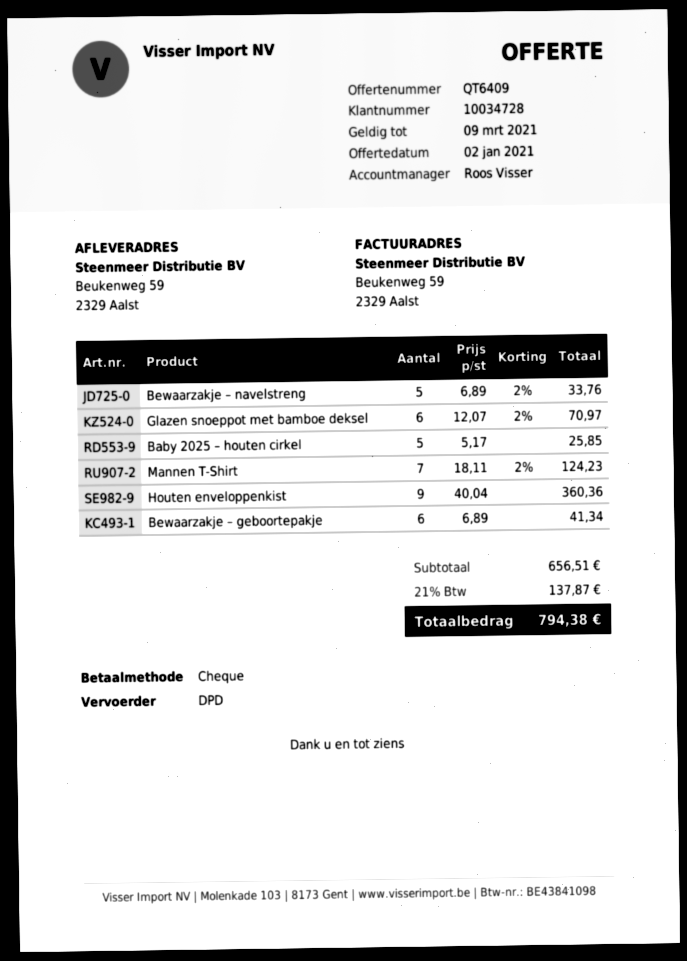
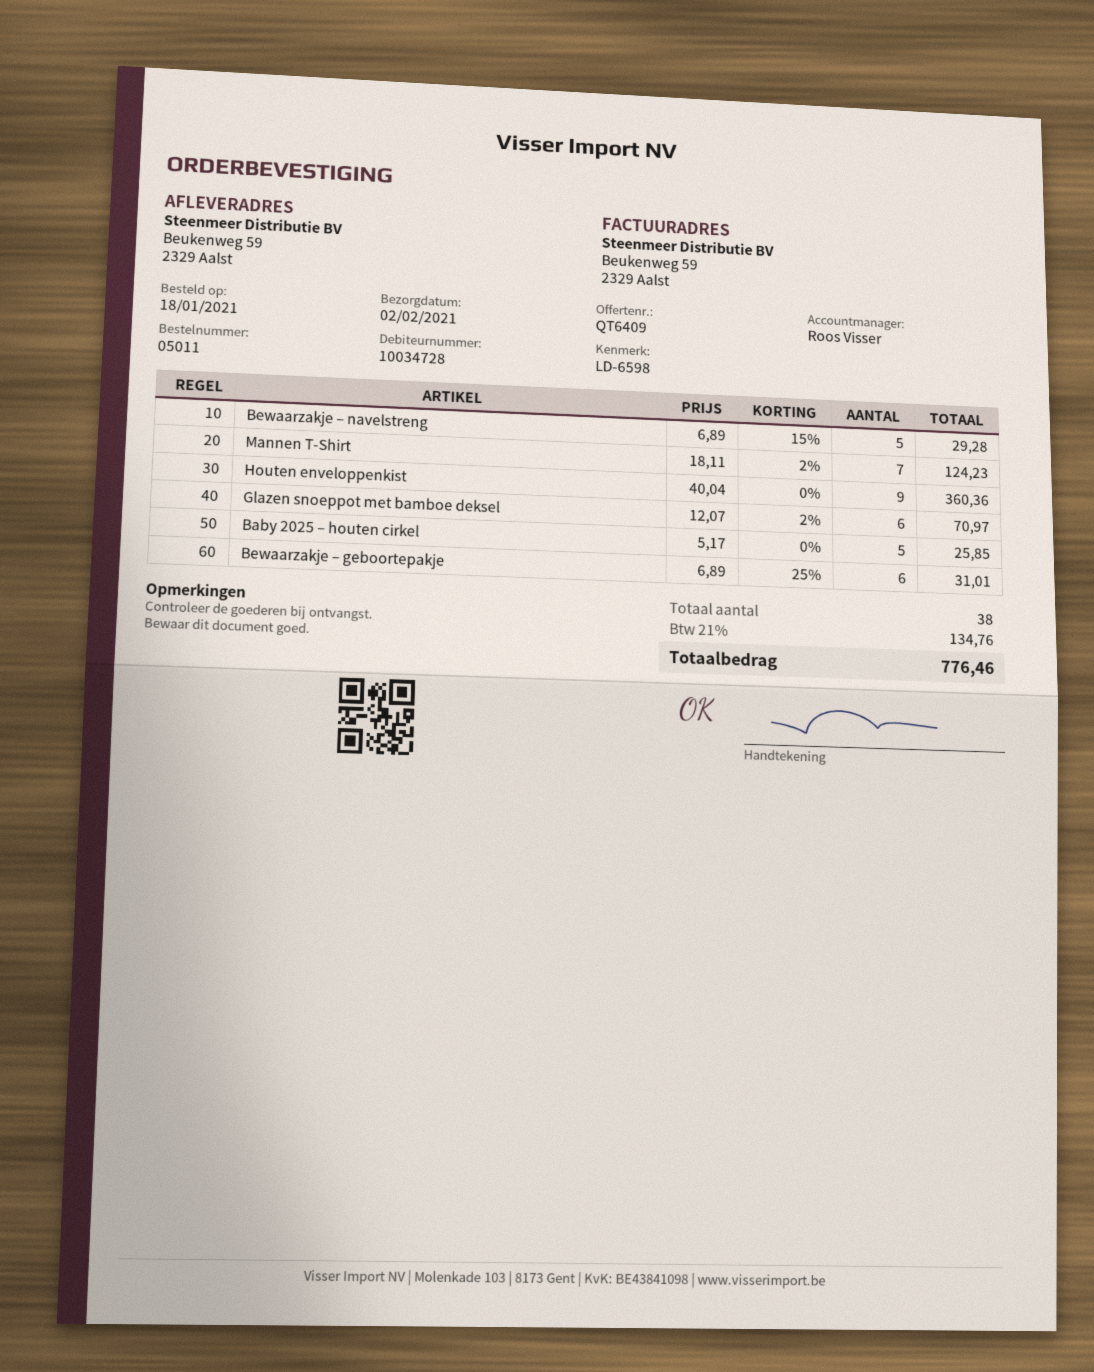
Bewaarzakje – navelstreng: 5 x 6.89 - 2% = 33.76 -> 5 x 6.89 - 15% = 29.28
Bewaarzakje – geboortepakje: 6 x 6.89 = 41.34 -> 6 x 6.89 - 25% = 31.01
tax: 21% = 137.87 -> 21% = 134.76
total: 794.38 -> 776.46

